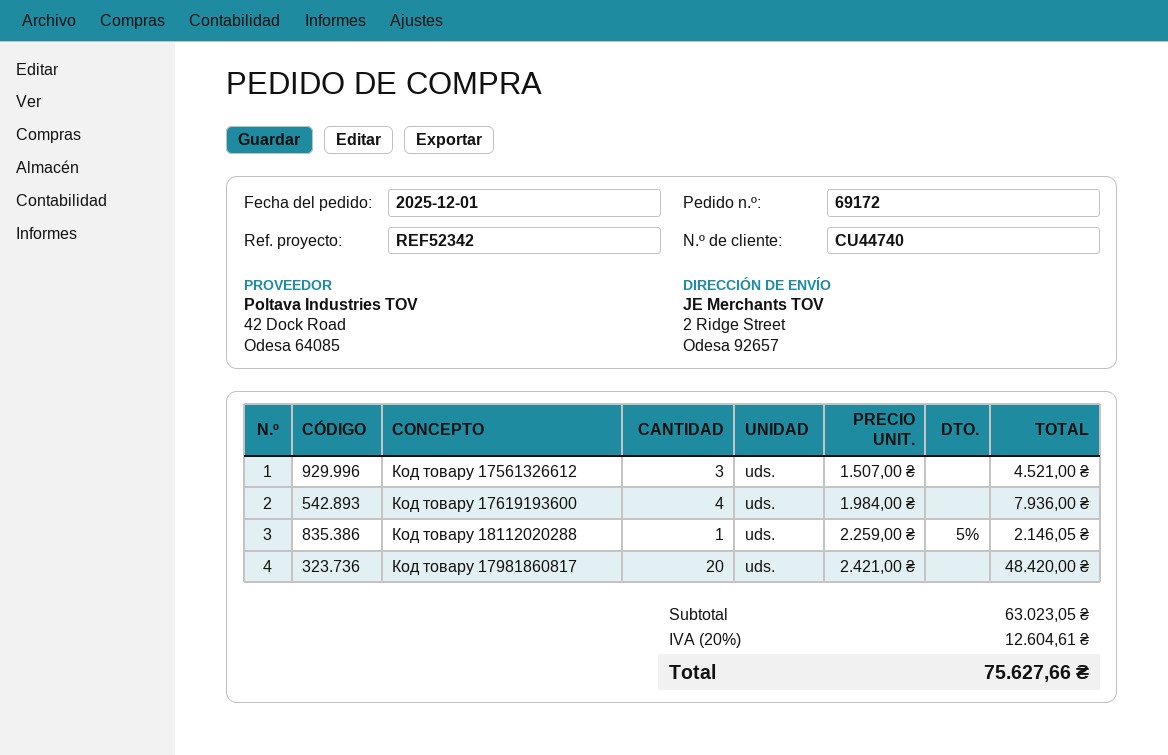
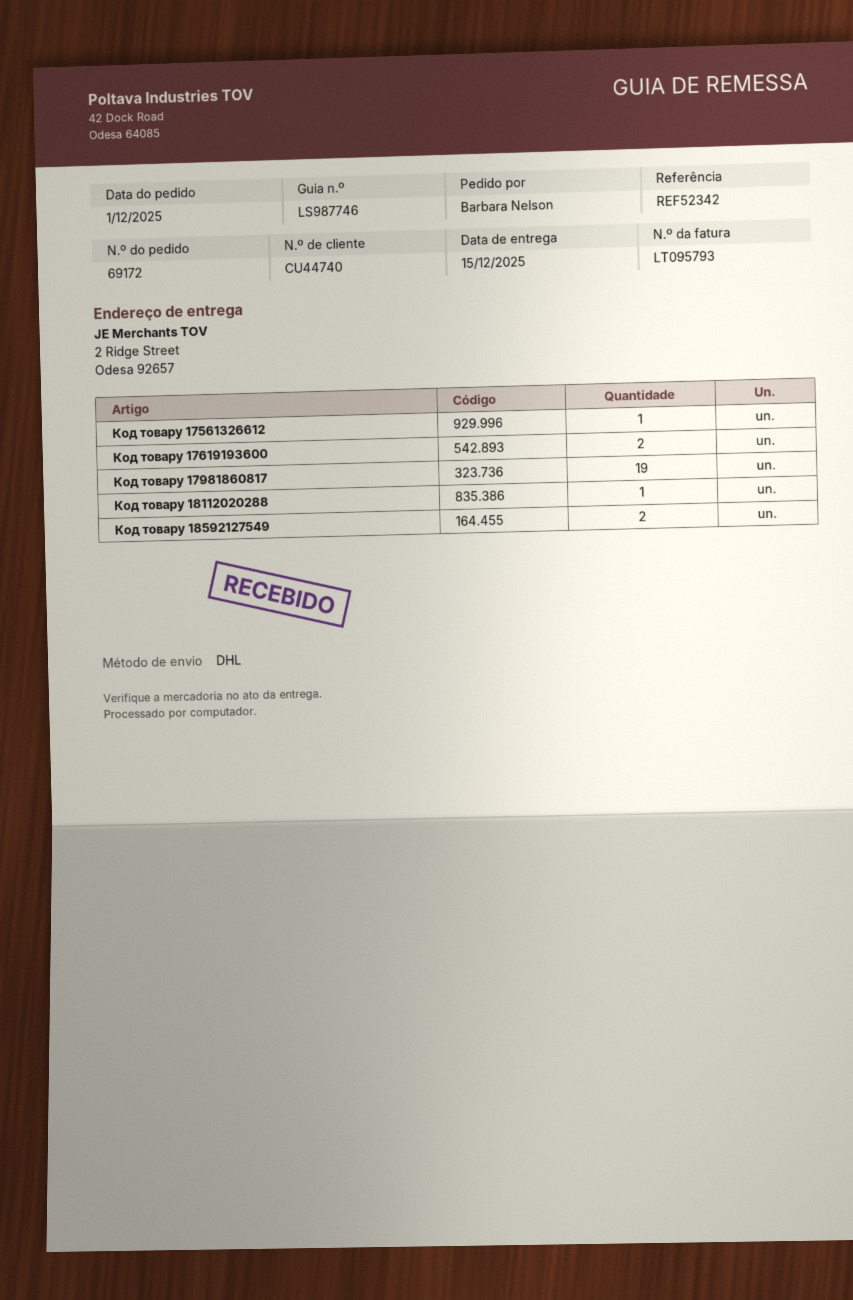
Код товару 17561326612: 3 -> 1
Код товару 17619193600: 4 -> 2
Код товару 17981860817: 20 -> 19
Код товару 18592127549: none -> 2

